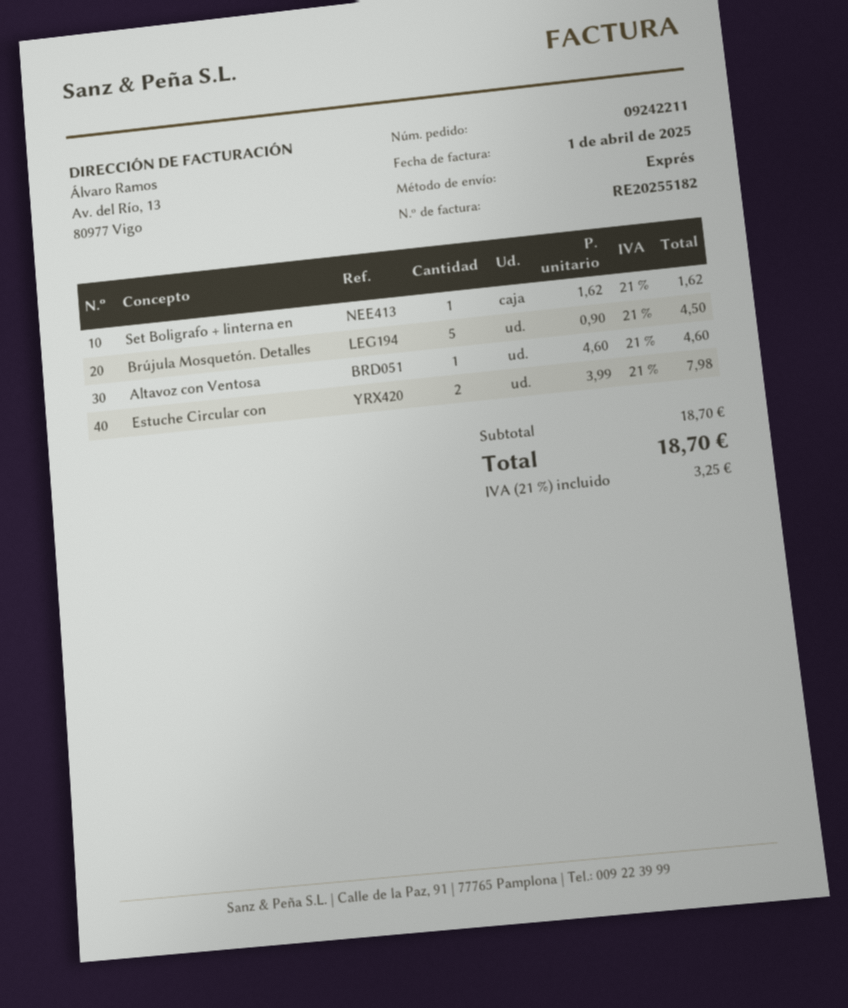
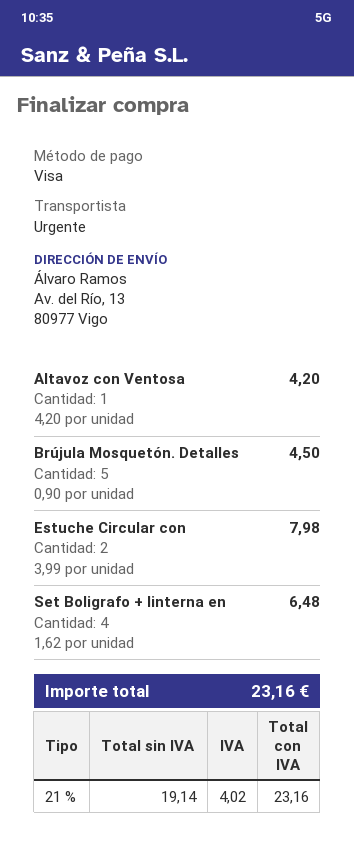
Set Boligrafo + linterna en: 1 x 1.62 = 1.62 -> 4 x 1.62 = 6.48
Altavoz con Ventosa: 1 x 4.60 = 4.60 -> 1 x 4.20 = 4.20
tax: 21% = 3.25 -> 21% = 4.02
total: 18.70 -> 23.16

